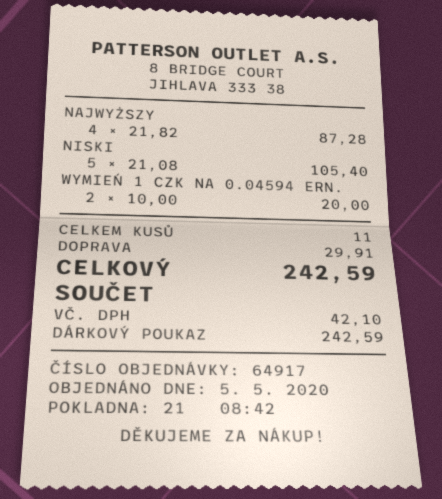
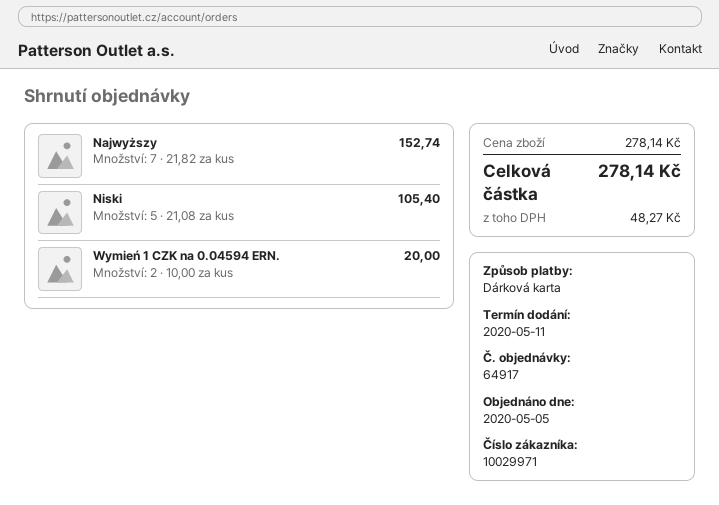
NAJWYŻSZY: 4 x 21.82 = 87.28 -> 7 x 21.82 = 152.74
shipping: 29.91 -> none
tax: 42.10 -> 48.27
total: 242.59 -> 278.14

